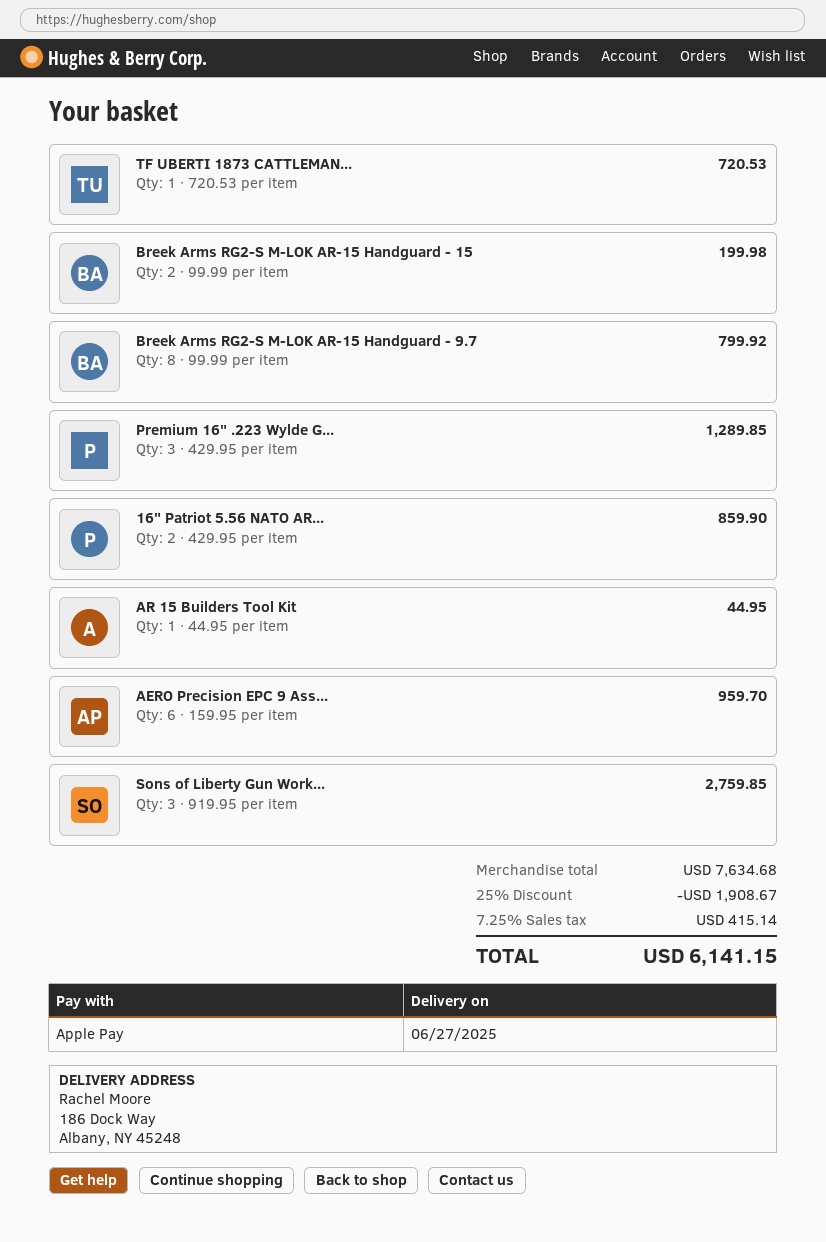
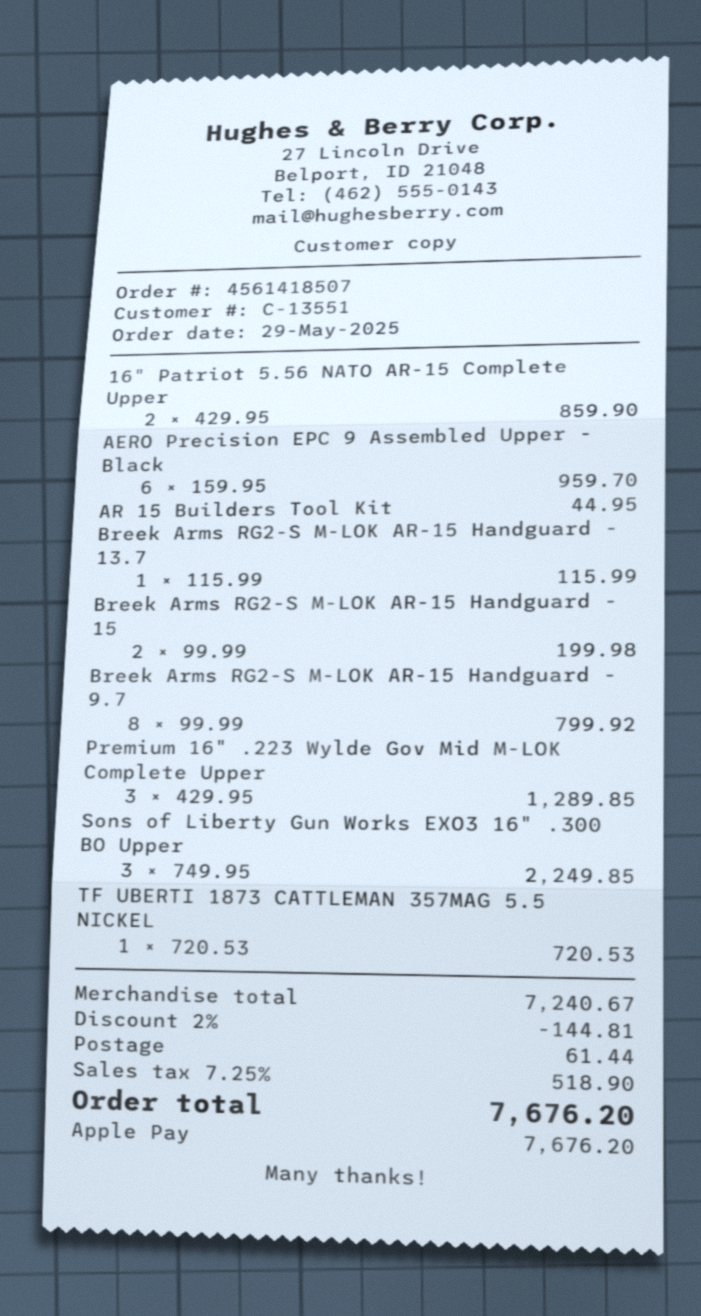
Sons of Liberty Gun Work...: 3 x 919.95 = 2759.85 -> 3 x 749.95 = 2249.85
Breek Arms RG2-S M-LOK AR-15 Handguard - 13.7: none -> 1 x 115.99 = 115.99
subtotal: 7634.68 -> 7240.67
discount: 25% = 1908.67 -> 2% = 144.81
shipping: none -> 61.44
tax: 7.25% = 415.14 -> 7.25% = 518.90
total: 6141.15 -> 7676.20

